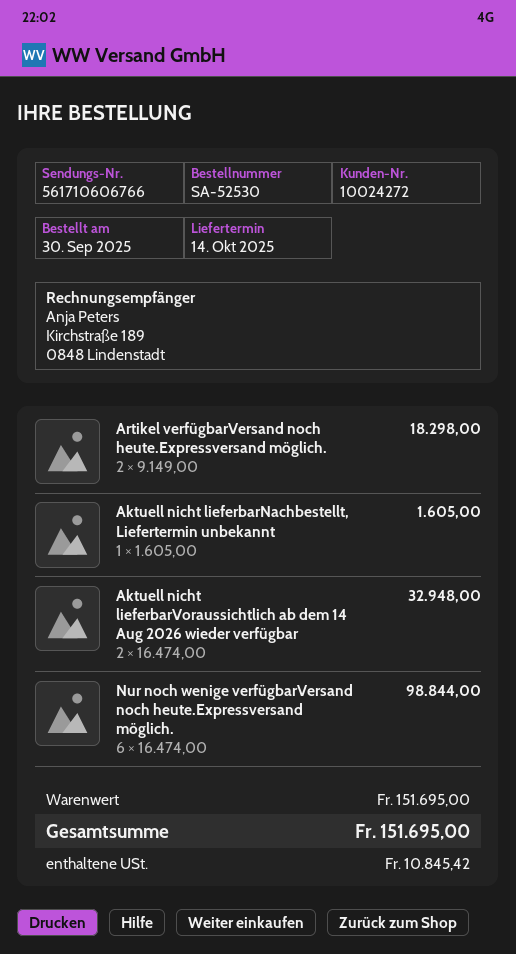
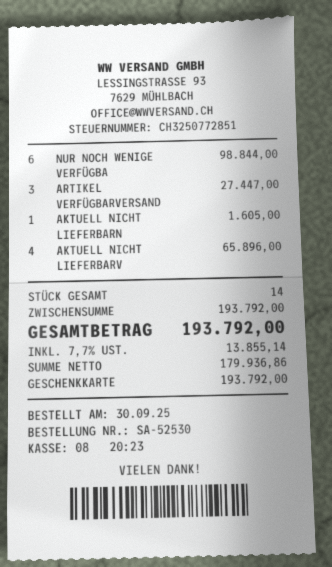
Artikel verfügbarVersand noch heute.Expressversand möglich.: 2 for 18298.00 -> 3 for 27447.00
Aktuell nicht lieferbarVoraussichtlich ab dem 14 Aug 2026 wieder verfügbar: 2 for 32948.00 -> 4 for 65896.00
subtotal: 151695.00 -> 193792.00
tax: 10845.42 -> 13855.14
total: 151695.00 -> 193792.00

